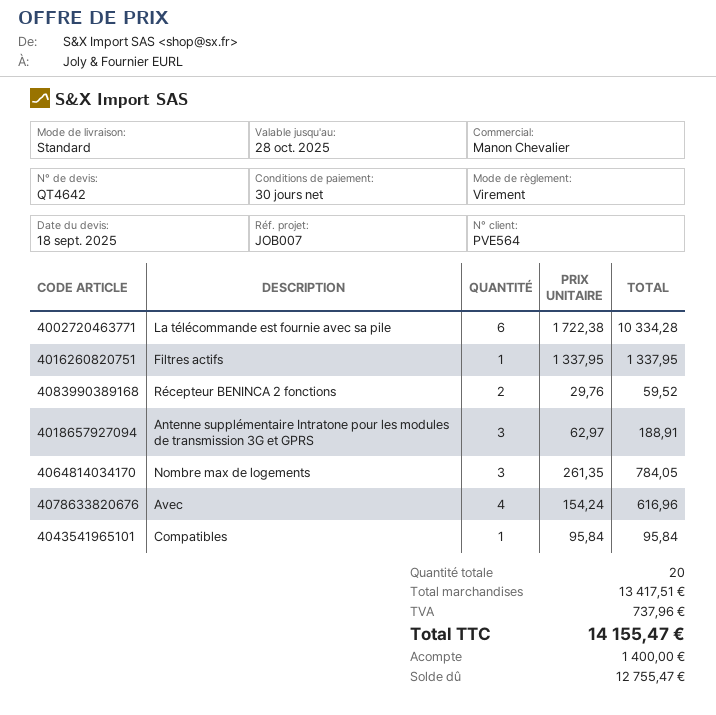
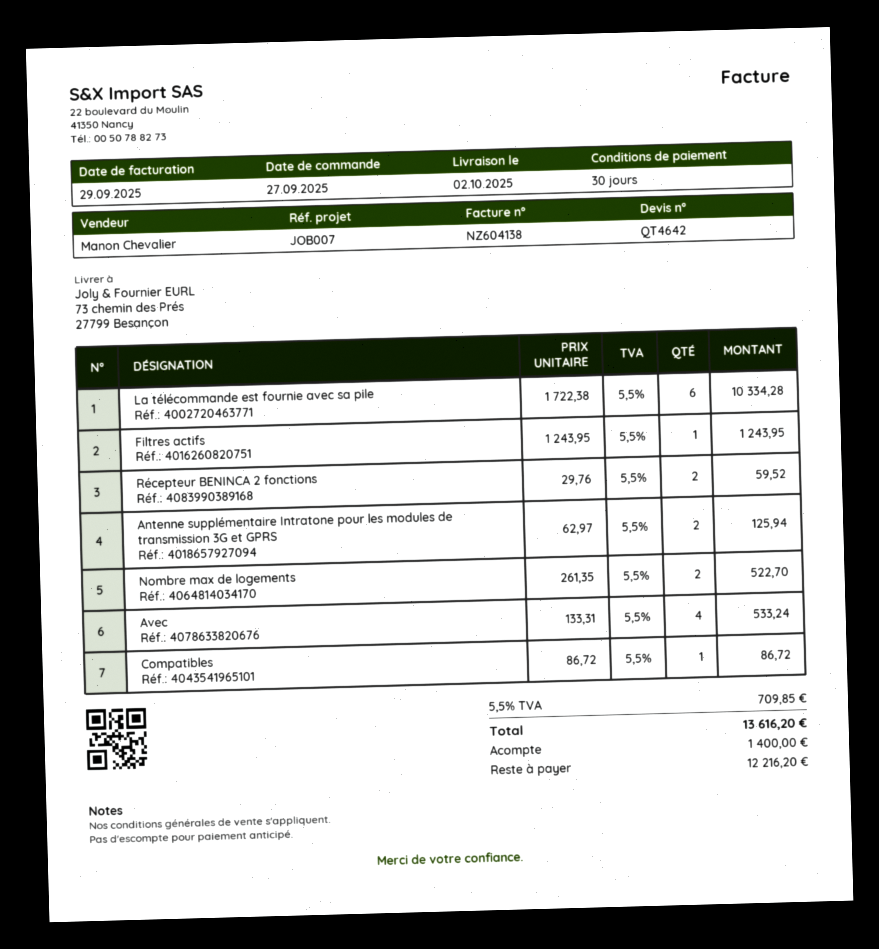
Filtres actifs: 1 x 1337.95 = 1337.95 -> 1 x 1243.95 = 1243.95
Antenne supplémentaire Intratone pour les modules de transmission 3G et GPRS: 3 x 62.97 = 188.91 -> 2 x 62.97 = 125.94
Nombre max de logements: 3 x 261.35 = 784.05 -> 2 x 261.35 = 522.70
Avec: 4 x 154.24 = 616.96 -> 4 x 133.31 = 533.24
Compatibles: 1 x 95.84 = 95.84 -> 1 x 86.72 = 86.72
tax: 737.96 -> 709.85
total: 14155.47 -> 13616.20
balance: 12755.47 -> 12216.20

